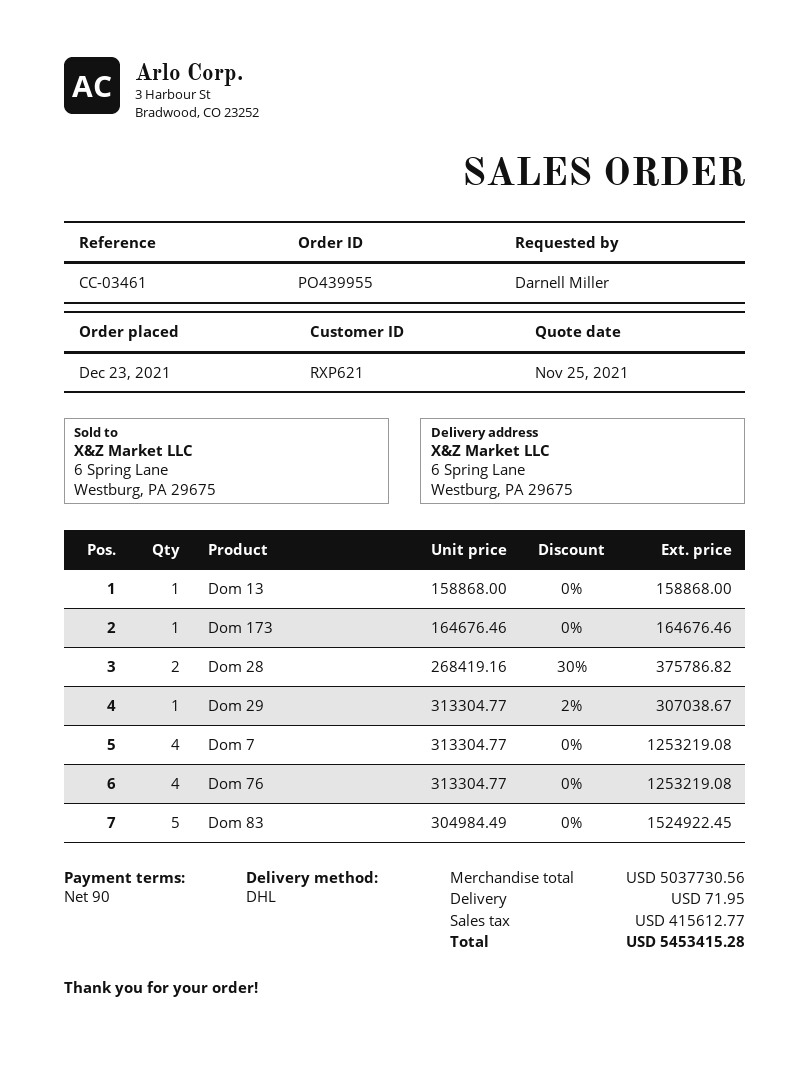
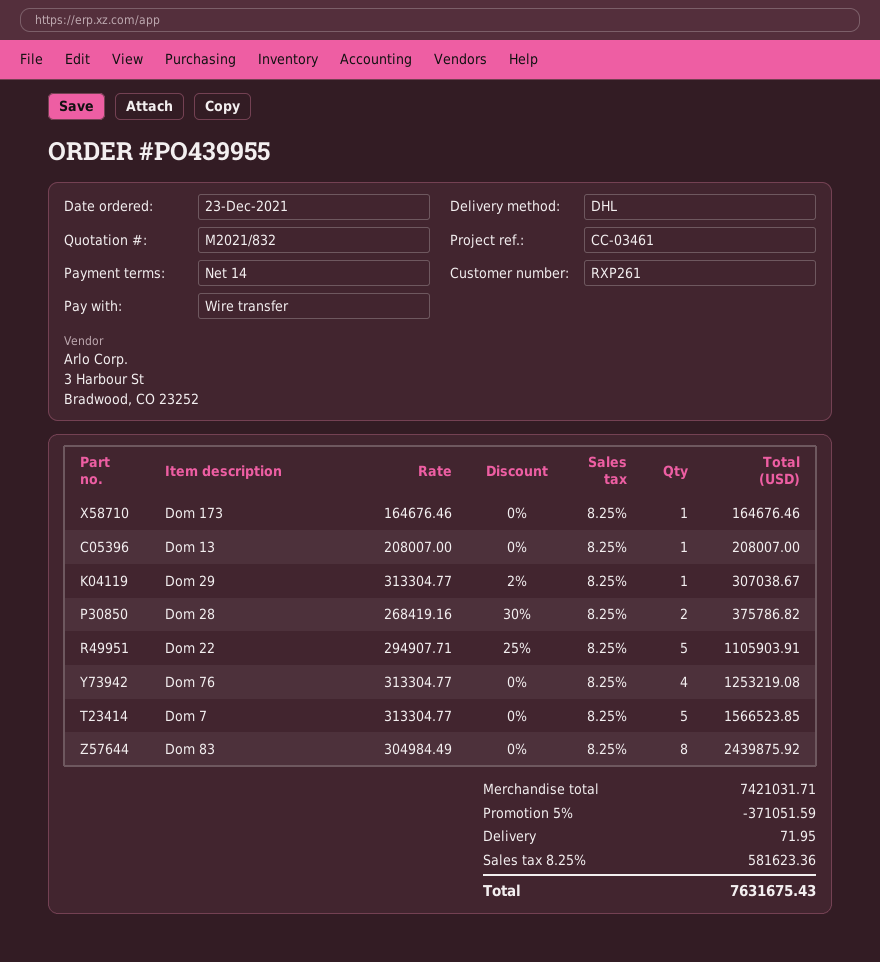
payment terms: 90 days -> 14 days
customer number: RXP621 -> RXP261
Dom 13: 1 x 158868.00 = 158868.00 -> 1 x 208007.00 = 208007.00
Dom 7: 4 x 313304.77 = 1253219.08 -> 5 x 313304.77 = 1566523.85
Dom 83: 5 x 304984.49 = 1524922.45 -> 8 x 304984.49 = 2439875.92
Dom 22: none -> 5 x 294907.71 - 25% = 1105903.91
subtotal: 5037730.56 -> 7421031.71
discount: none -> 5% = 371051.59
tax: 415612.77 -> 581623.36
total: 5453415.28 -> 7631675.43

